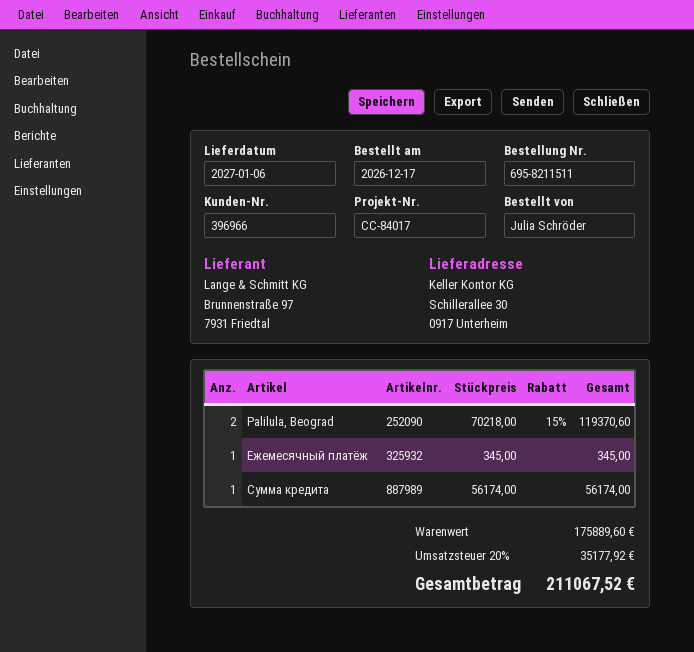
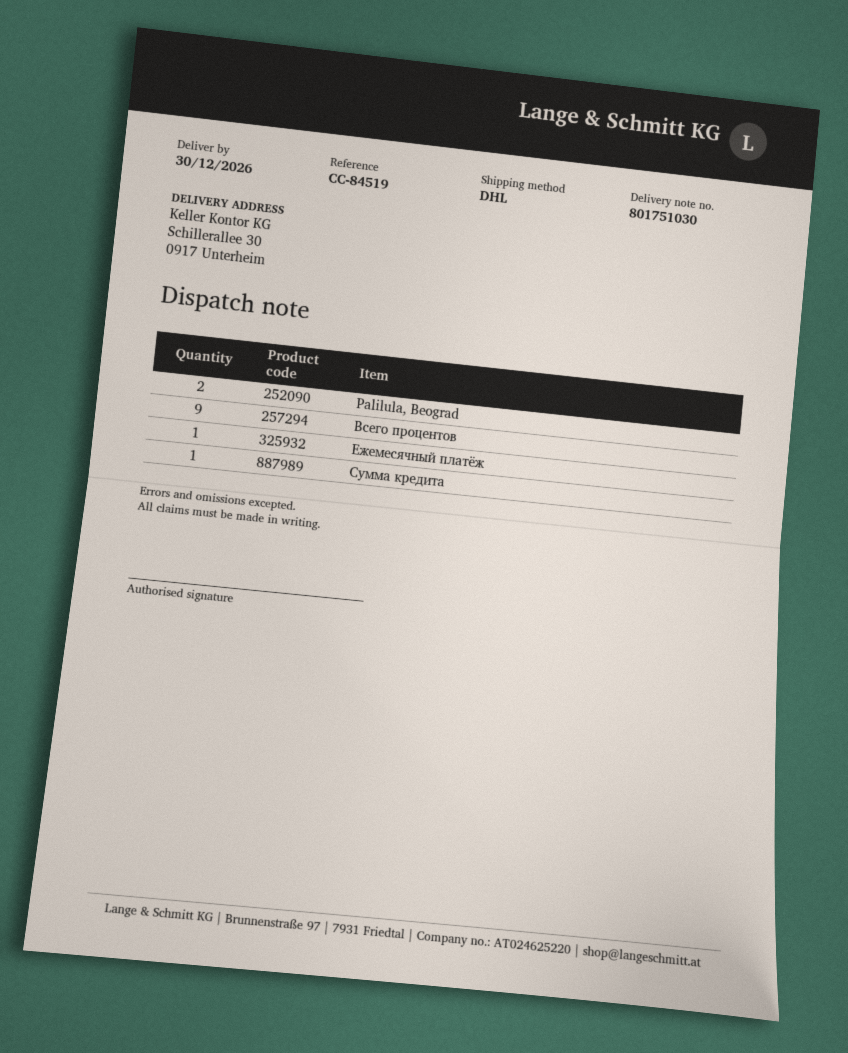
delivery date: 2027-01-06 -> 2026-12-30
reference: CC-84017 -> CC-84519
Всего процентов: none -> 9

